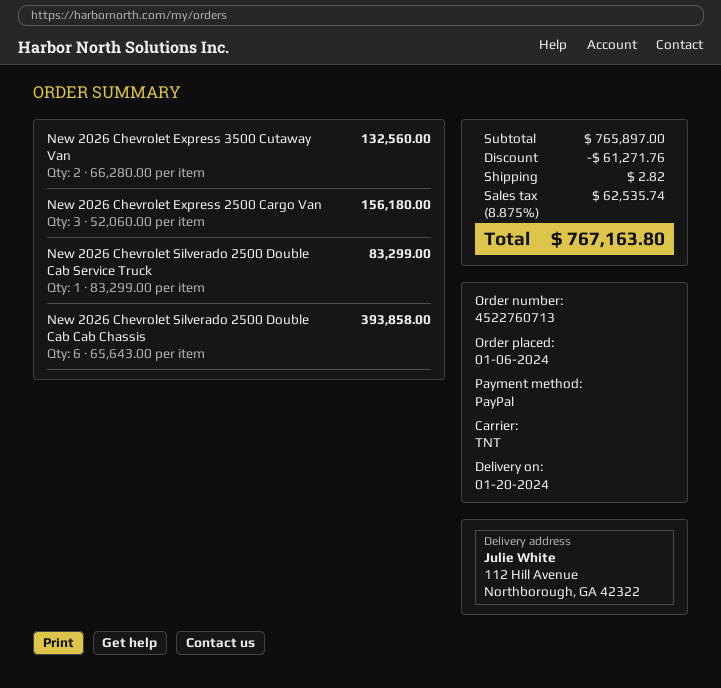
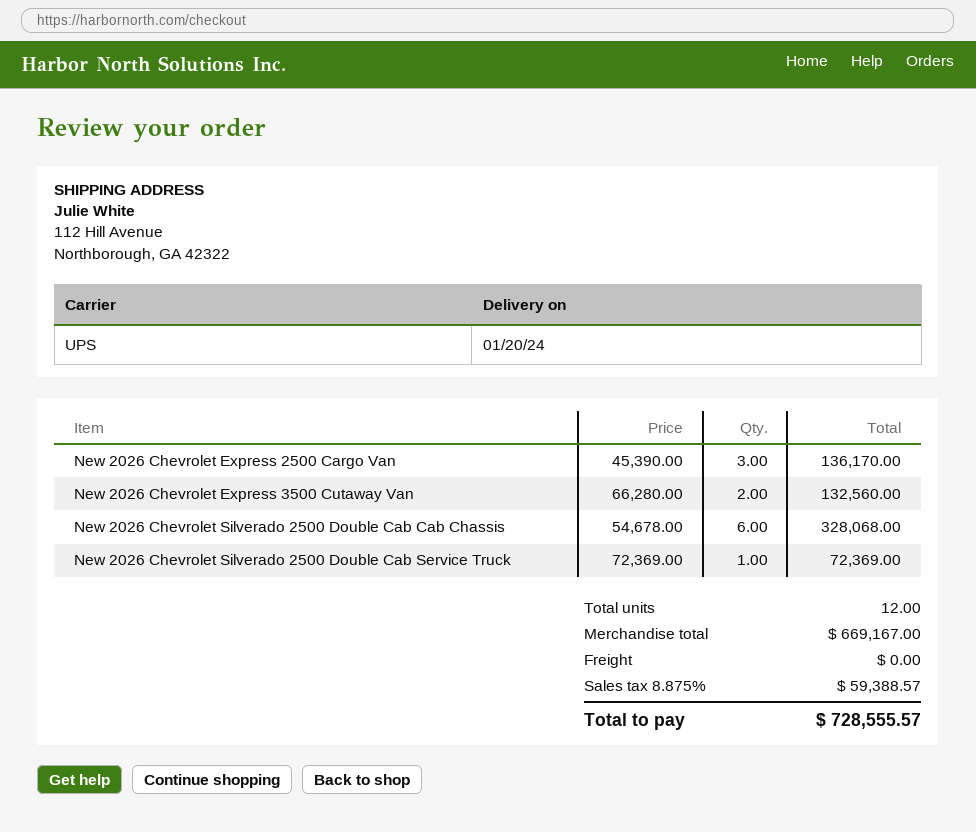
shipping method: TNT -> UPS
New 2026 Chevrolet Express 2500 Cargo Van: 3 x 52060.00 = 156180.00 -> 3 x 45390.00 = 136170.00
New 2026 Chevrolet Silverado 2500 Double Cab Service Truck: 1 x 83299.00 = 83299.00 -> 1 x 72369.00 = 72369.00
New 2026 Chevrolet Silverado 2500 Double Cab Cab Chassis: 6 x 65643.00 = 393858.00 -> 6 x 54678.00 = 328068.00
subtotal: 765897.00 -> 669167.00
discount: 61271.76 -> none
shipping: 2.82 -> 0.00
tax: 8.875% = 62535.74 -> 8.875% = 59388.57
total: 767163.80 -> 728555.57

